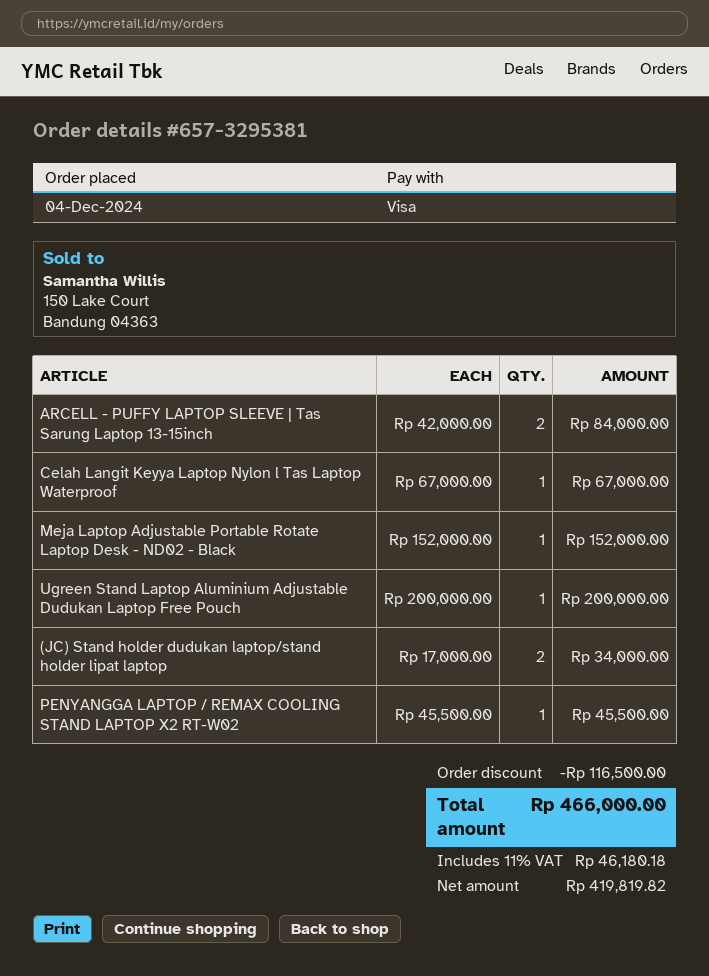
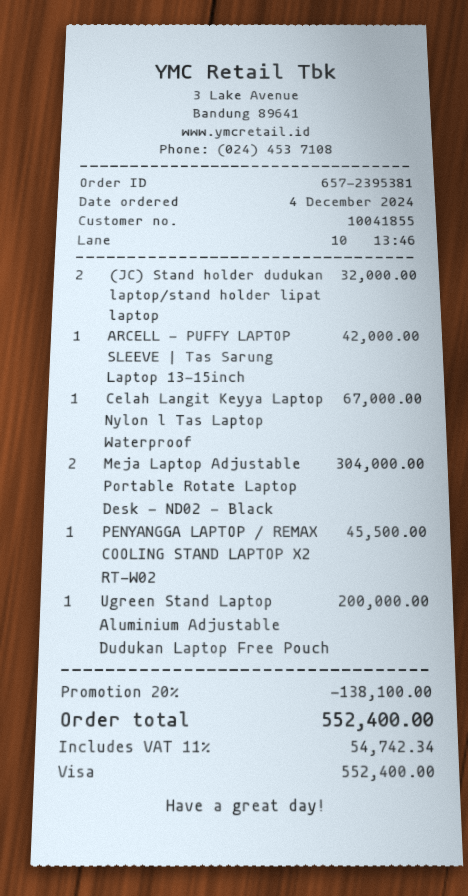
order number: 657-3295381 -> 657-2395381
ARCELL - PUFFY LAPTOP SLEEVE | Tas Sarung Laptop 13-15inch: 2 for 84000.00 -> 1 for 42000.00
Meja Laptop Adjustable Portable Rotate Laptop Desk - ND02 - Black: 1 for 152000.00 -> 2 for 304000.00
(JC) Stand holder dudukan laptop/stand holder lipat laptop: 2 for 34000.00 -> 2 for 32000.00
discount: 116500.00 -> 138100.00
tax: 11% = 46180.18 -> 11% = 54742.34
total: 466000.00 -> 552400.00

